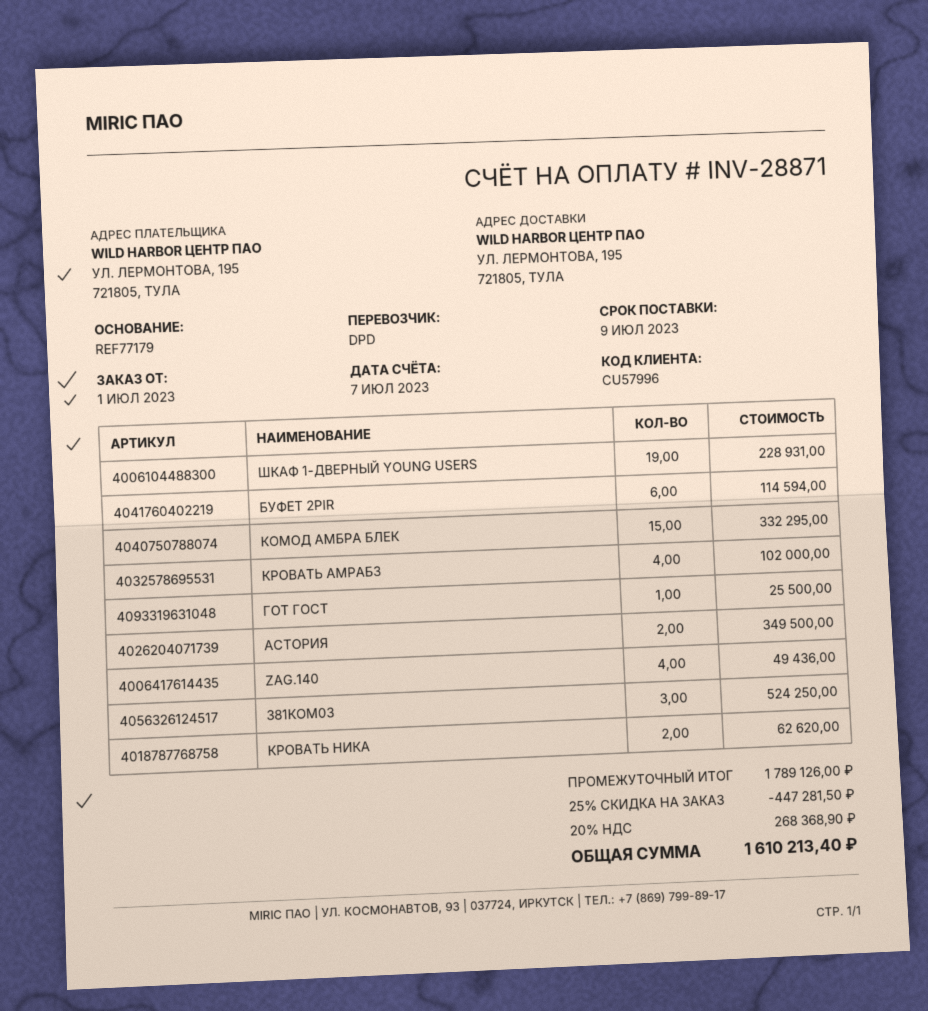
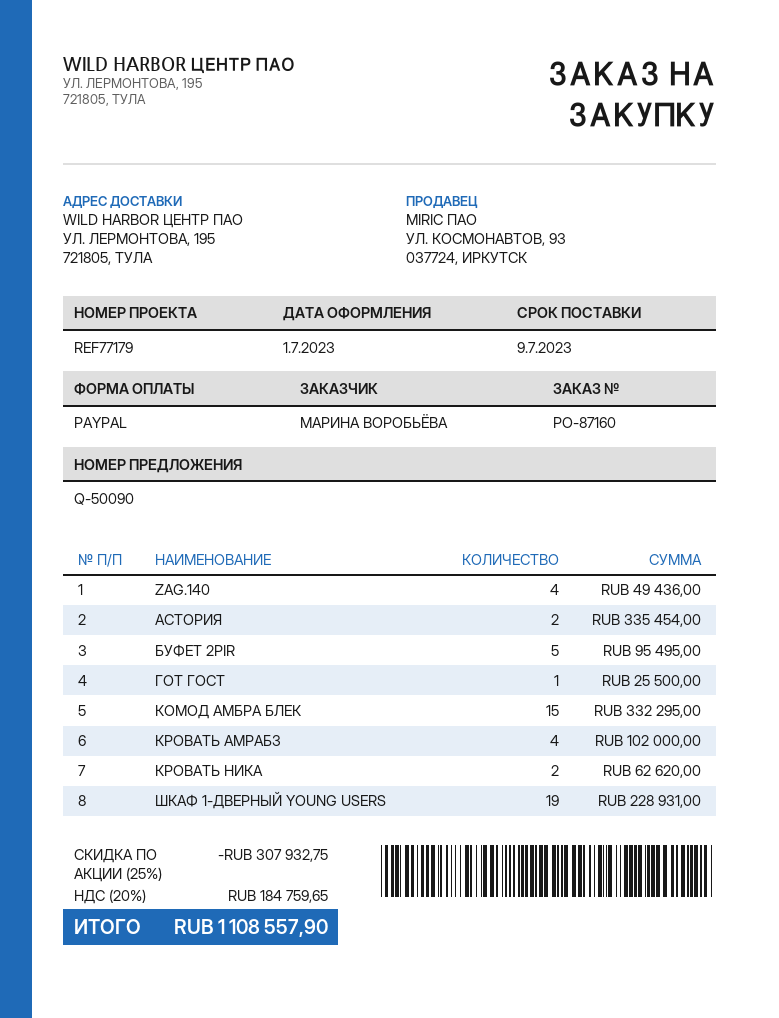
БУФЕТ 2PIR: 6 for 114594.00 -> 5 for 95495.00
АСТОРИЯ: 2 for 349500.00 -> 2 for 335454.00
381КОМ03: 3 for 524250.00 -> none
discount: 25% = 447281.50 -> 25% = 307932.75
tax: 20% = 268368.90 -> 20% = 184759.65
total: 1610213.40 -> 1108557.90

